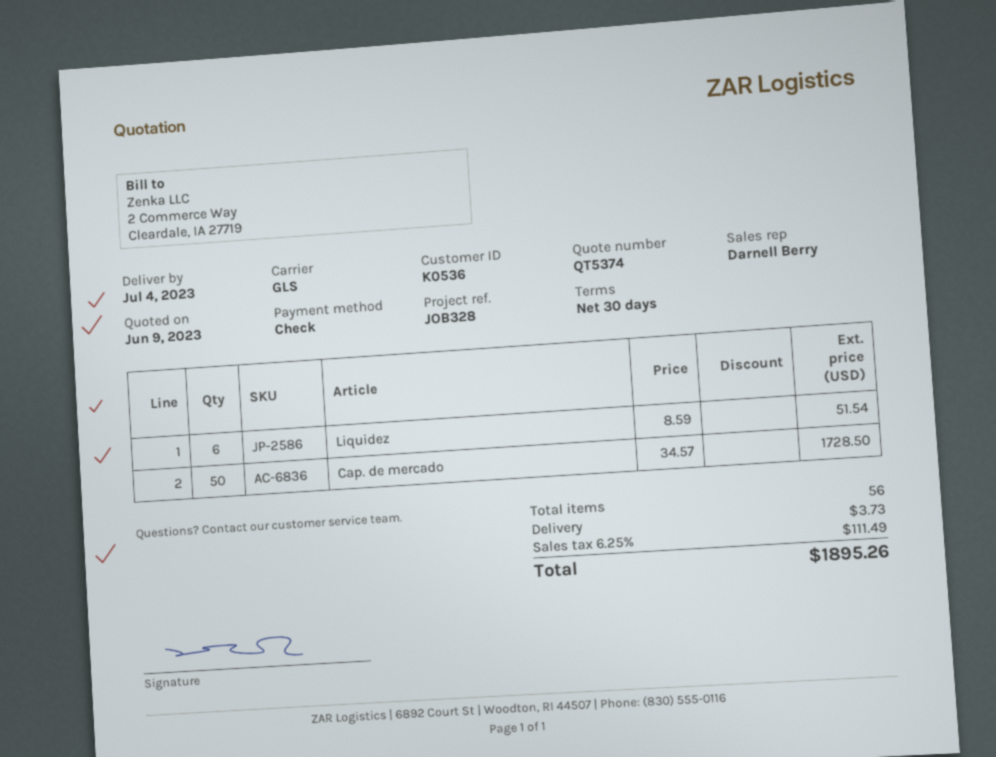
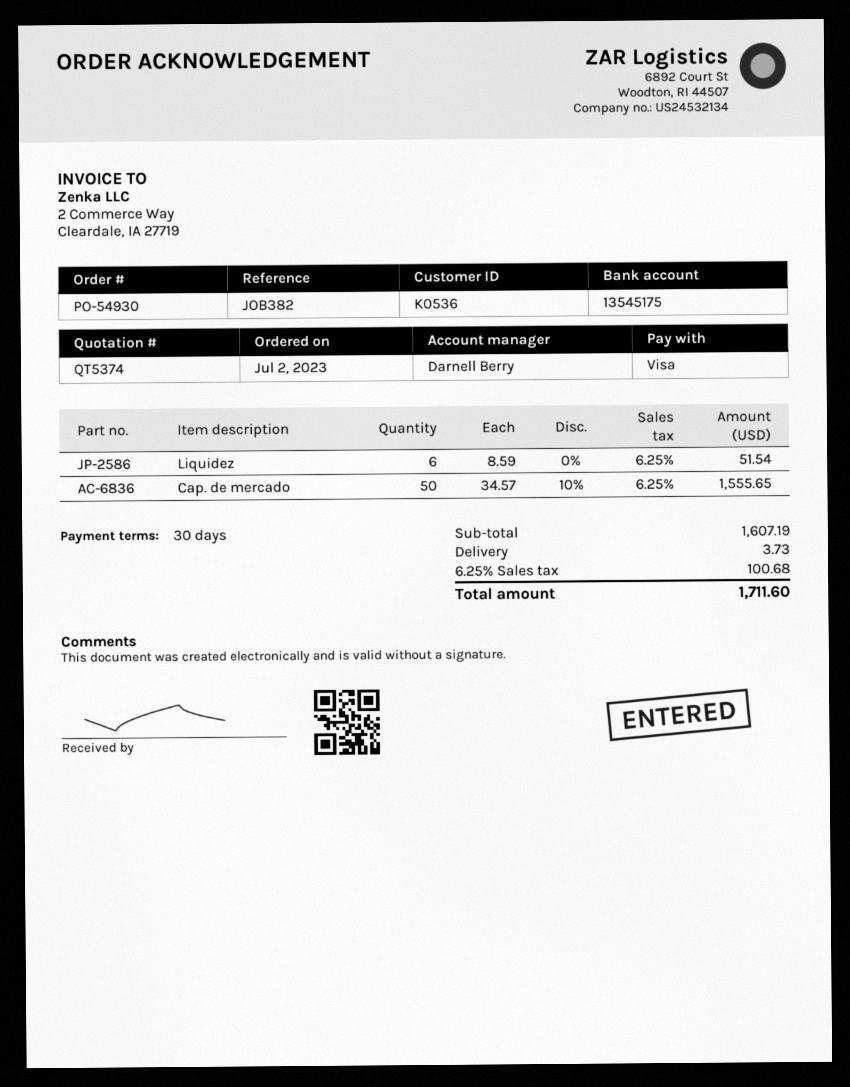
reference: JOB328 -> JOB382
payment method: cheque -> Visa
Cap. de mercado: 50 x 34.57 = 1728.50 -> 50 x 34.57 - 10% = 1555.65
tax: 6.25% = 111.49 -> 6.25% = 100.68
total: 1895.26 -> 1711.60

